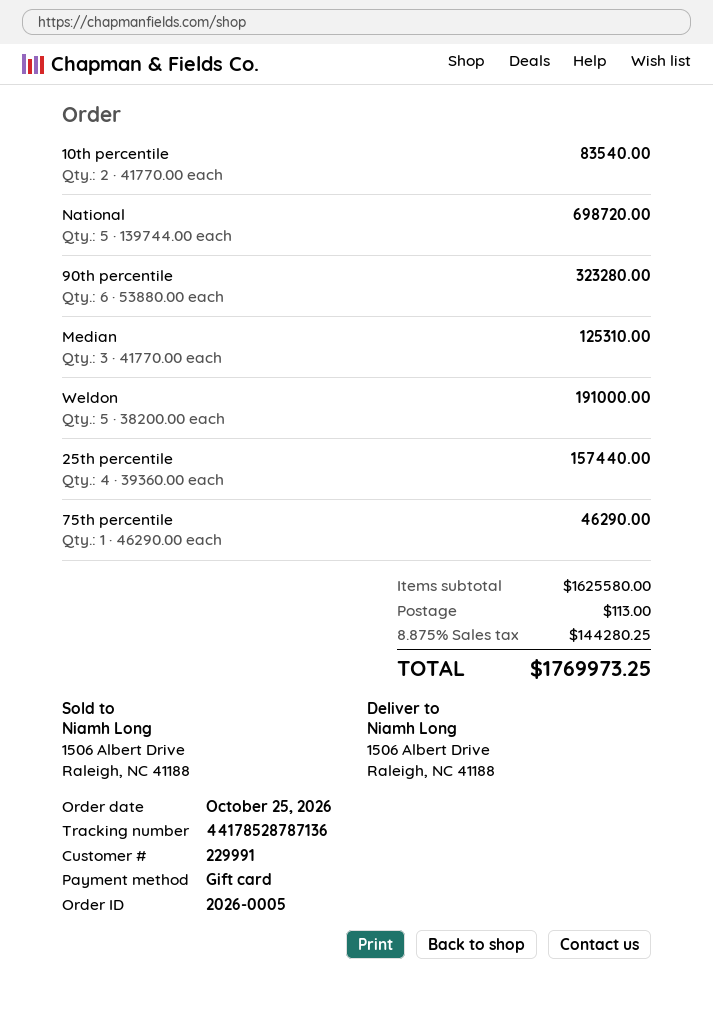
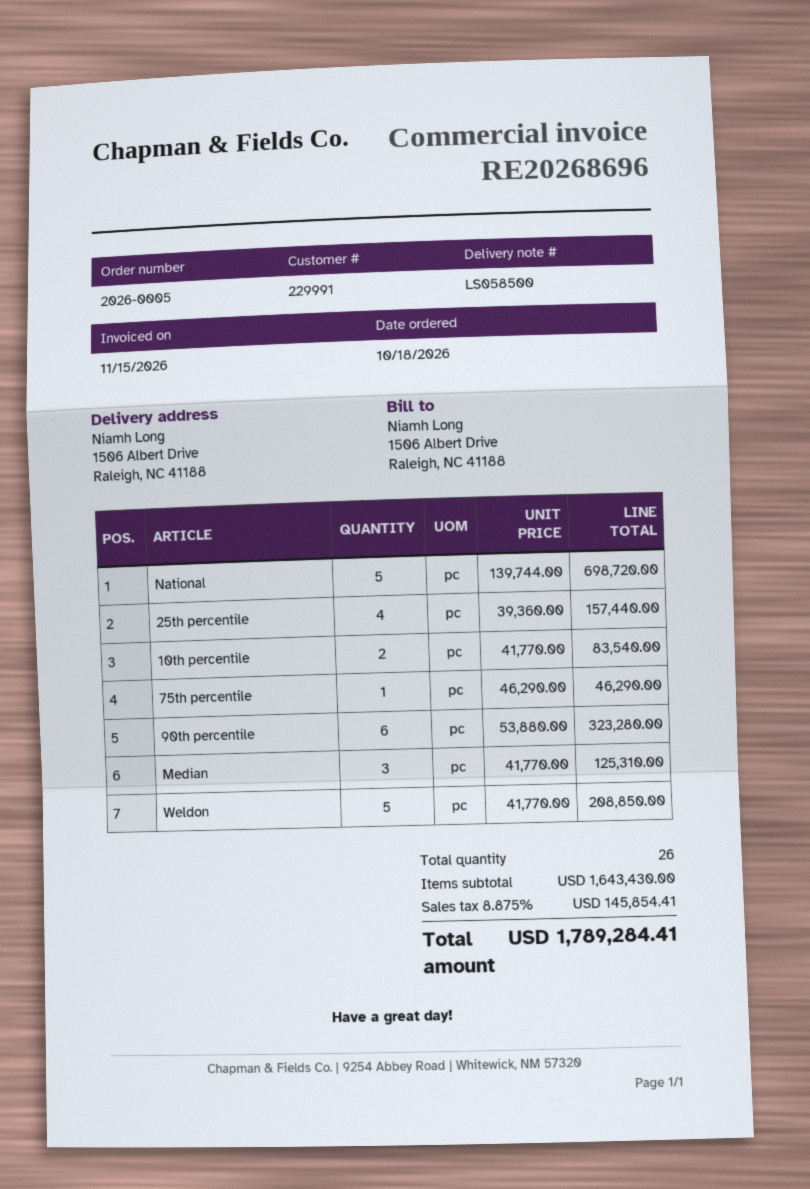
order date: 2026-10-25 -> 2026-10-18
Weldon: 5 x 38200.00 = 191000.00 -> 5 x 41770.00 = 208850.00
subtotal: 1625580.00 -> 1643430.00
shipping: 113.00 -> none
tax: 8.875% = 144280.25 -> 8.875% = 145854.41
total: 1769973.25 -> 1789284.41

